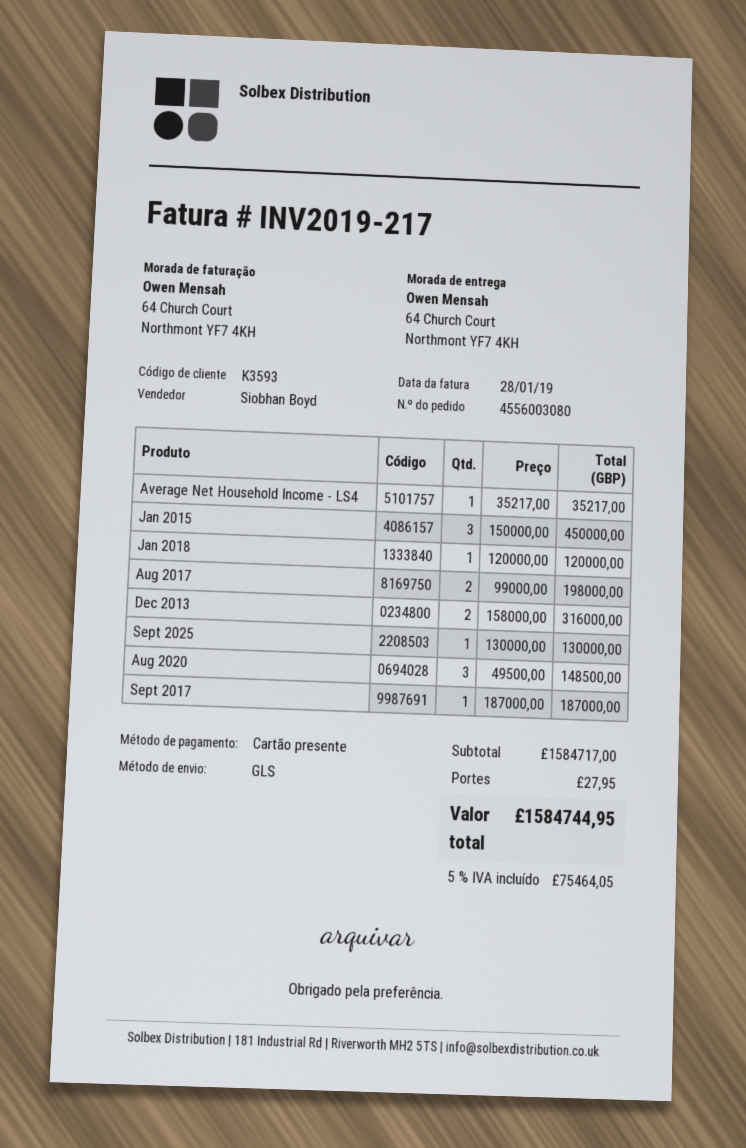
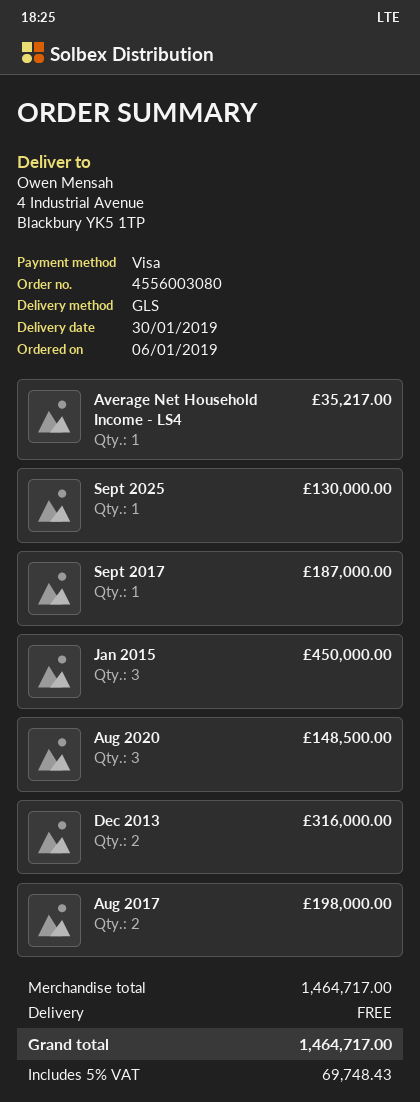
payment method: gift card -> Visa
ship to: 64 Church Court, Northmont YF7 4KH -> 4 Industrial Avenue, Blackbury YK5 1TP
Jan 2018: 1 for 120000.00 -> none
subtotal: 1584717.00 -> 1464717.00
shipping: 27.95 -> 0.00
tax: 5% = 75464.05 -> 5% = 69748.43
total: 1584744.95 -> 1464717.00

